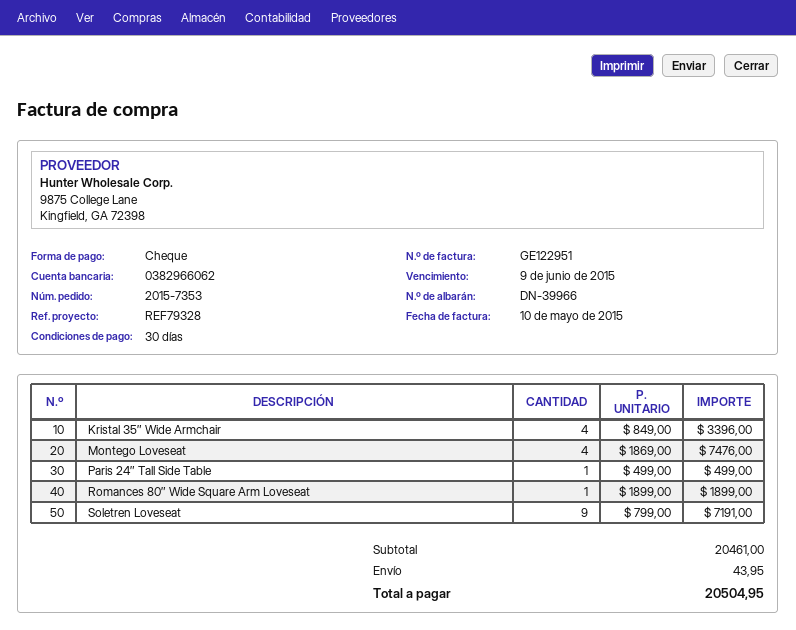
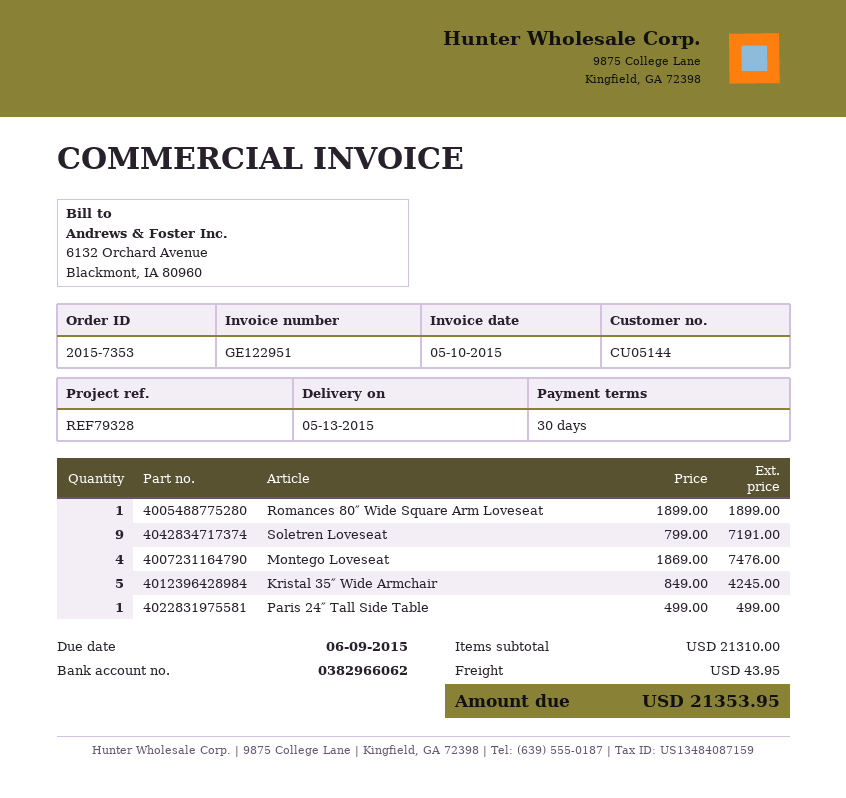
Kristal 35″ Wide Armchair: 4 x 849.00 = 3396.00 -> 5 x 849.00 = 4245.00
subtotal: 20461.00 -> 21310.00
total: 20504.95 -> 21353.95

